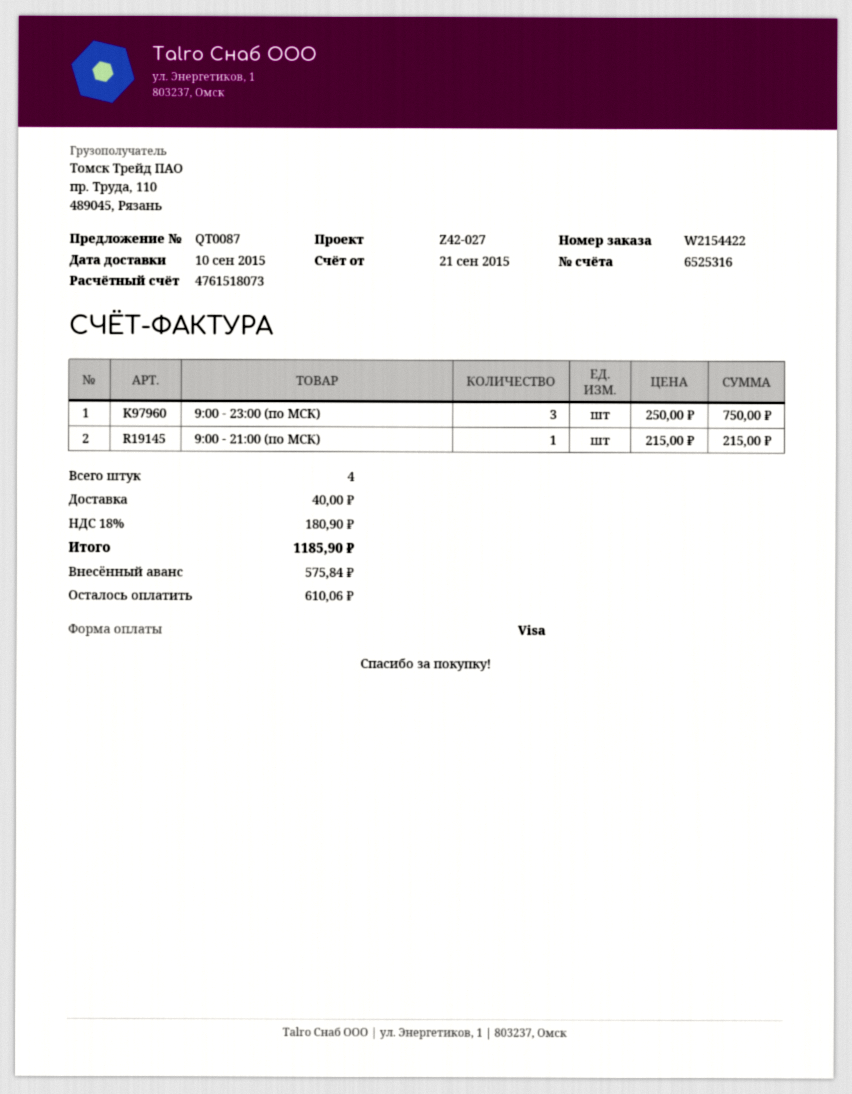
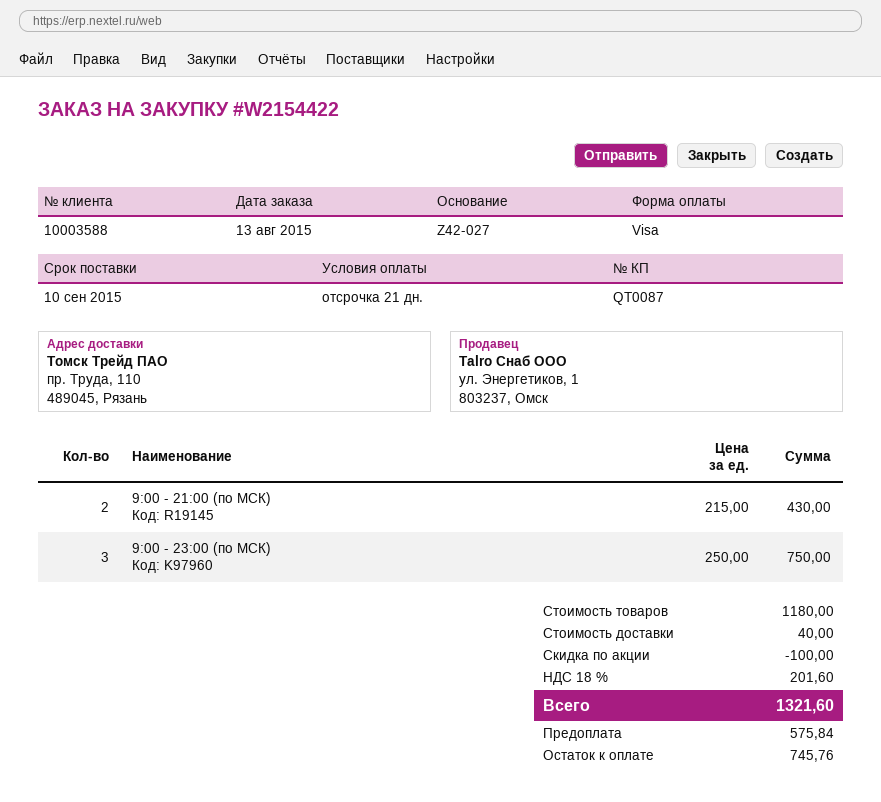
9:00 - 21:00 (по МСК): 1 x 215.00 = 215.00 -> 2 x 215.00 = 430.00
discount: none -> 100.00
tax: 18% = 180.90 -> 18% = 201.60
total: 1185.90 -> 1321.60
balance: 610.06 -> 745.76

